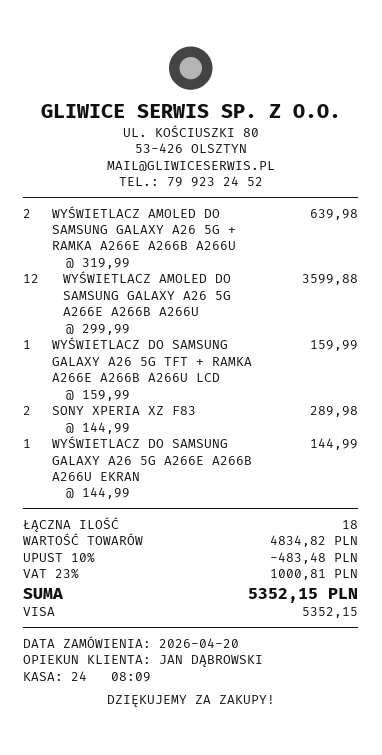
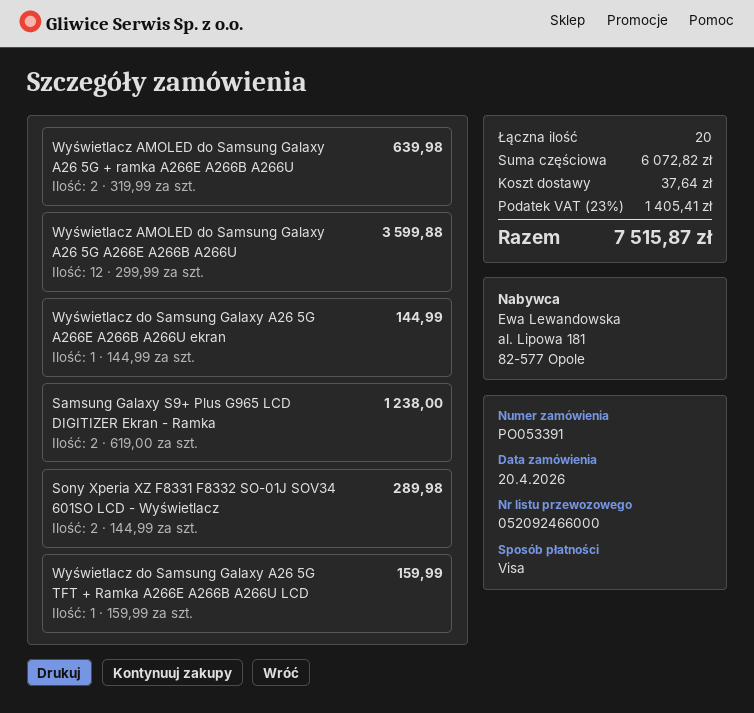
Samsung Galaxy S9+ Plus G965 LCD DIGITIZER Ekran - Ramka: none -> 2 x 619.00 = 1238.00
total quantity: 18 -> 20
subtotal: 4834.82 -> 6072.82
discount: 10% = 483.48 -> none
shipping: none -> 37.64
tax: 23% = 1000.81 -> 23% = 1405.41
total: 5352.15 -> 7515.87

